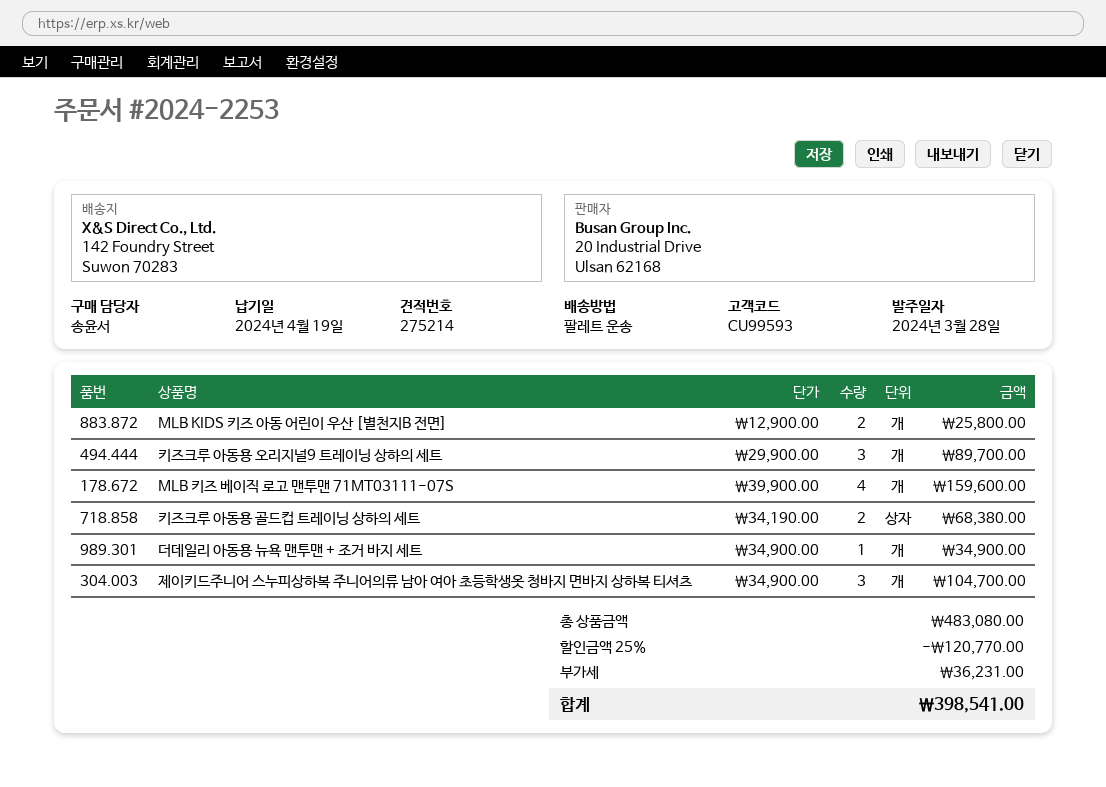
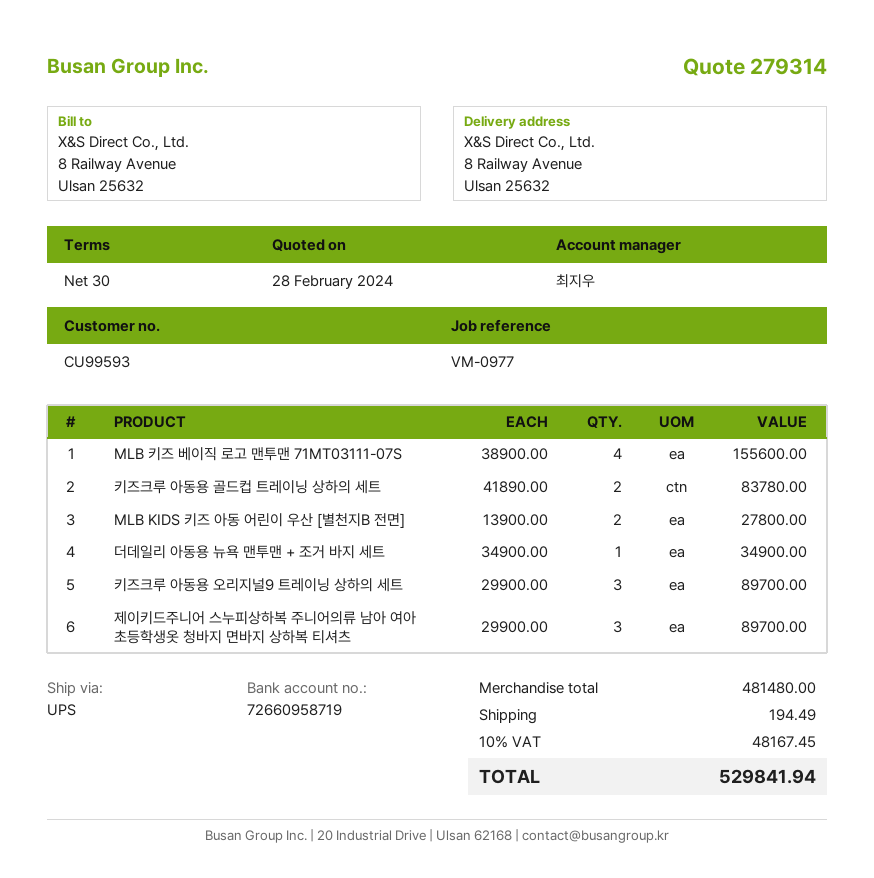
quote number: 275214 -> 279314
shipping method: pallet freight -> UPS
ship to: 142 Foundry Street, Suwon 70283 -> 8 Railway Avenue, Ulsan 25632
MLB KIDS 키즈 아동 어린이 우산 [별천지B 전면]: 2 x 12900.00 = 25800.00 -> 2 x 13900.00 = 27800.00
MLB 키즈 베이직 로고 맨투맨 71MT03111-07S: 4 x 39900.00 = 159600.00 -> 4 x 38900.00 = 155600.00
키즈크루 아동용 골드컵 트레이닝 상하의 세트: 2 x 34190.00 = 68380.00 -> 2 x 41890.00 = 83780.00
제이키드주니어 스누피상하복 주니어의류 남아 여아 초등학생옷 청바지 면바지 상하복 티셔츠: 3 x 34900.00 = 104700.00 -> 3 x 29900.00 = 89700.00
subtotal: 483080.00 -> 481480.00
discount: 25% = 120770.00 -> none
shipping: none -> 194.49
tax: 36231.00 -> 48167.45
total: 398541.00 -> 529841.94

